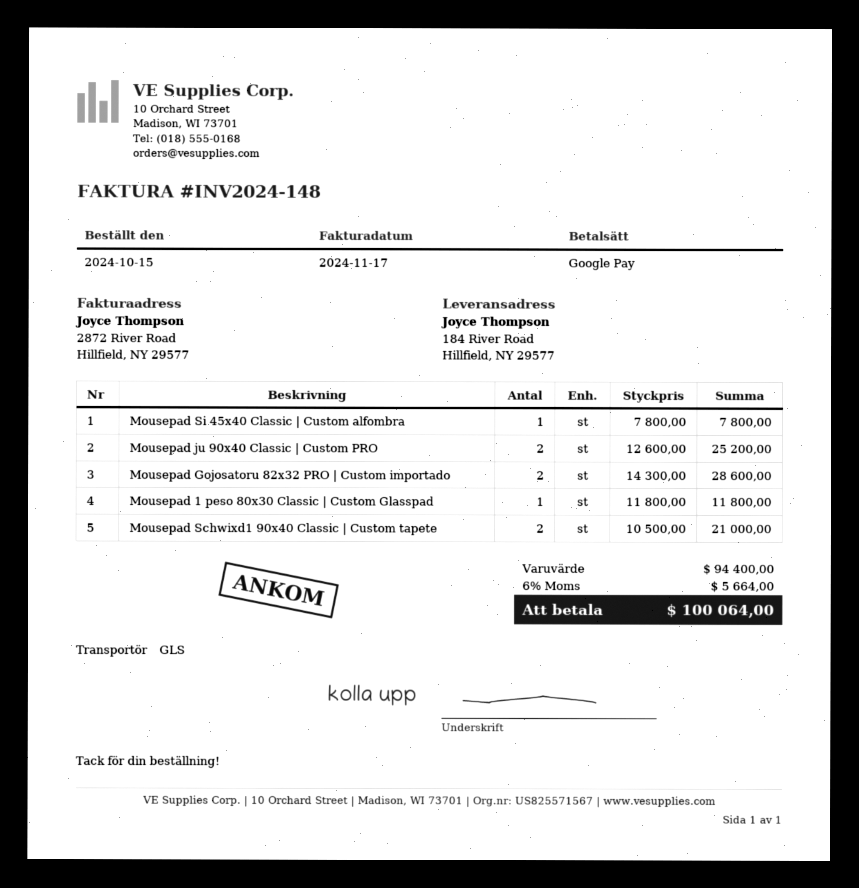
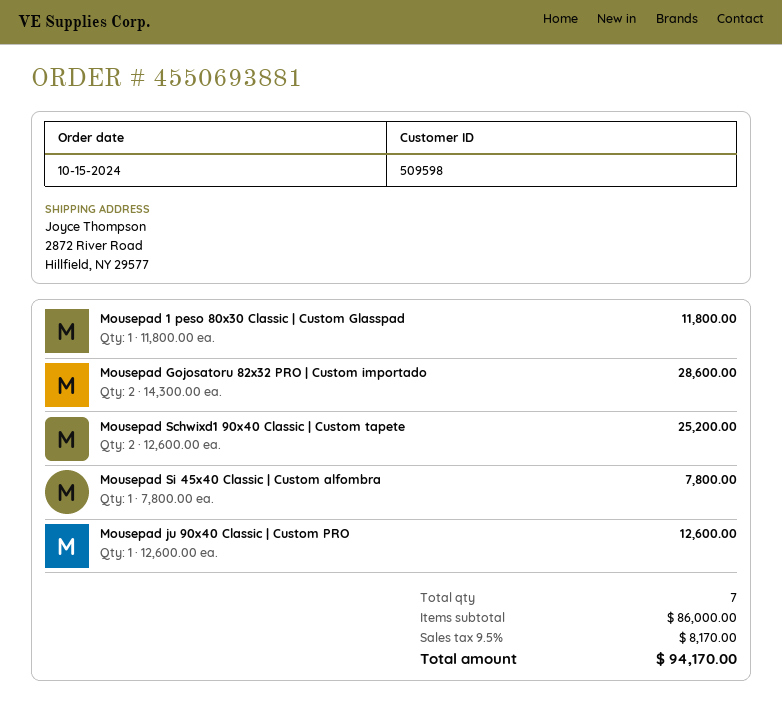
ship to: 184 River Road, Hillfield, NY 29577 -> 2872 River Road, Hillfield, NY 29577
Mousepad ju 90x40 Classic | Custom PRO: 2 x 12600.00 = 25200.00 -> 1 x 12600.00 = 12600.00
Mousepad Schwixd1 90x40 Classic | Custom tapete: 2 x 10500.00 = 21000.00 -> 2 x 12600.00 = 25200.00
subtotal: 94400.00 -> 86000.00
tax: 6% = 5664.00 -> 9.5% = 8170.00
total: 100064.00 -> 94170.00

